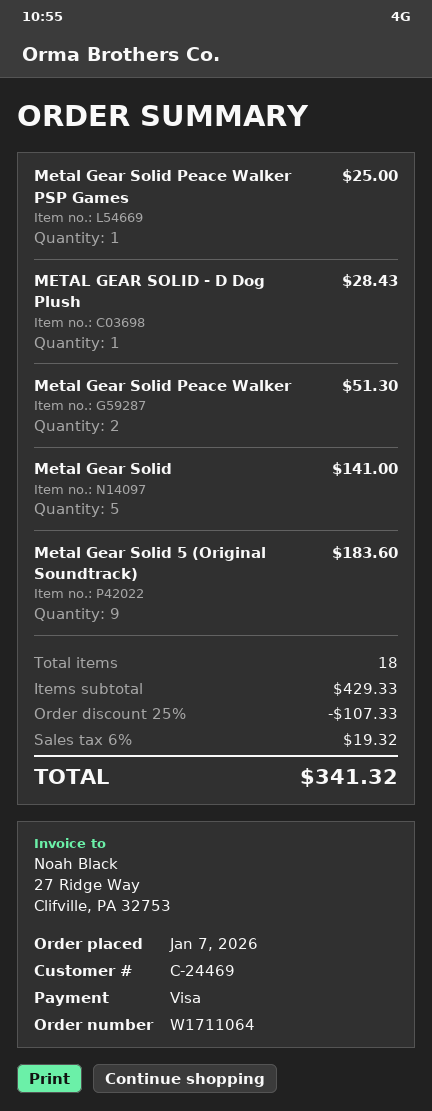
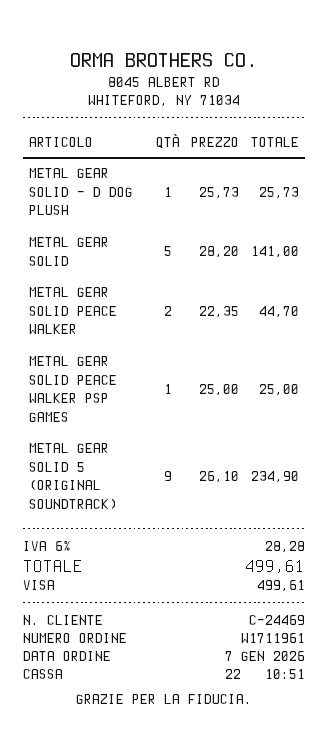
order number: W1711064 -> W1711961
METAL GEAR SOLID - D Dog Plush: 1 for 28.43 -> 1 for 25.73
Metal Gear Solid Peace Walker: 2 for 51.30 -> 2 for 44.70
Metal Gear Solid 5 (Original Soundtrack): 9 for 183.60 -> 9 for 234.90
discount: 25% = 107.33 -> none
tax: 6% = 19.32 -> 6% = 28.28
total: 341.32 -> 499.61

